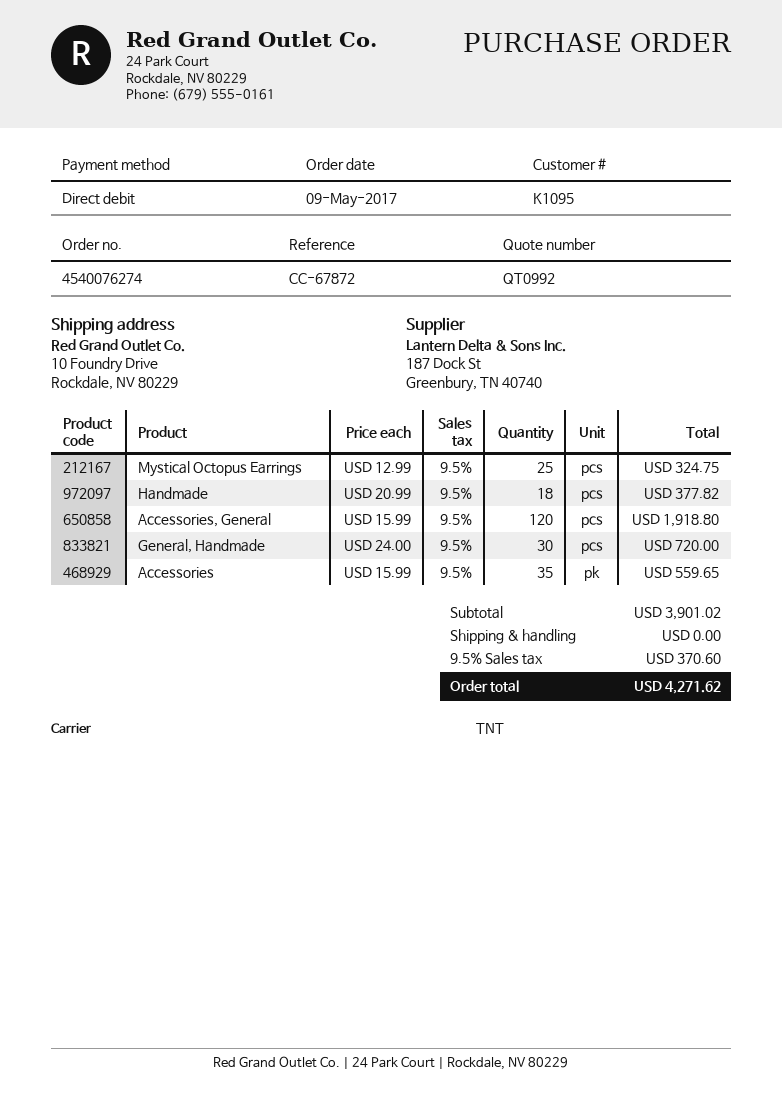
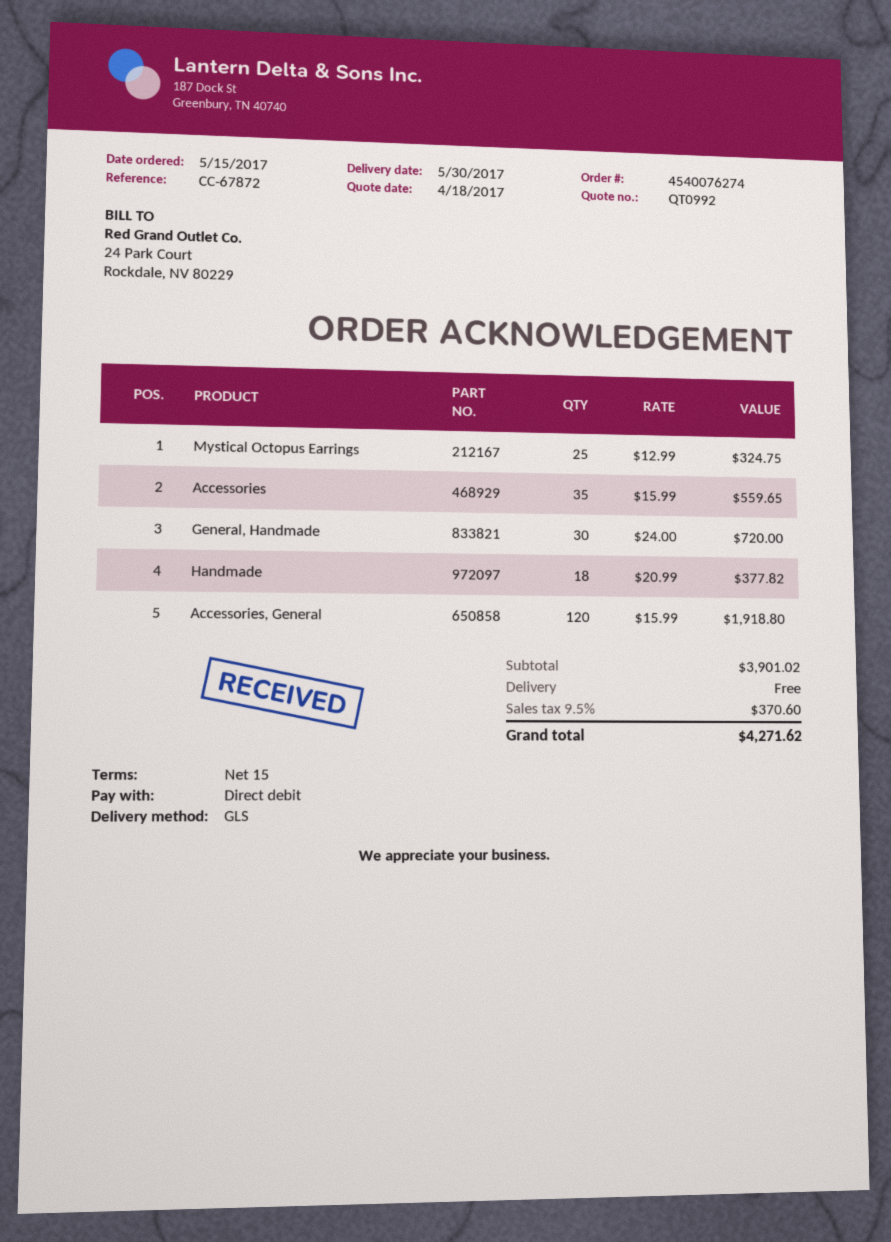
order date: 2017-05-09 -> 2017-05-15
shipping method: TNT -> GLS

